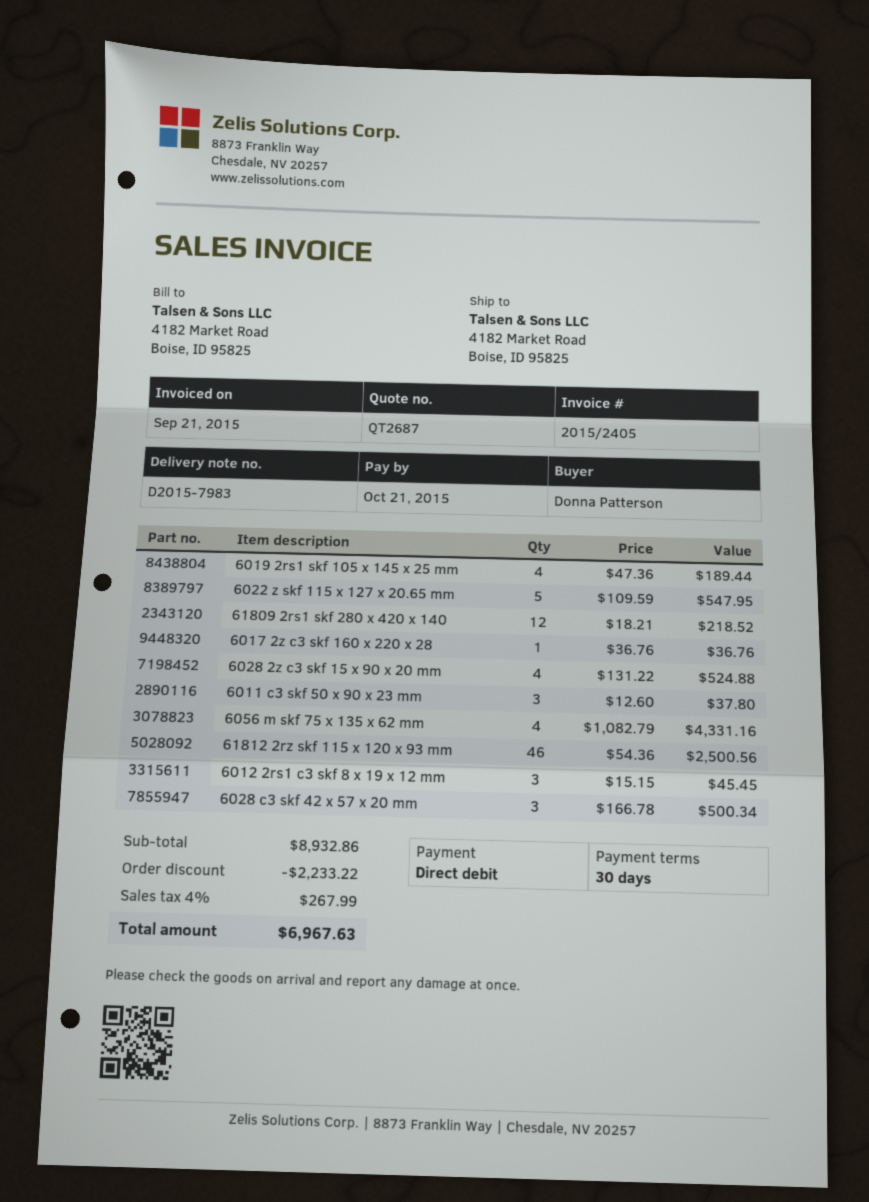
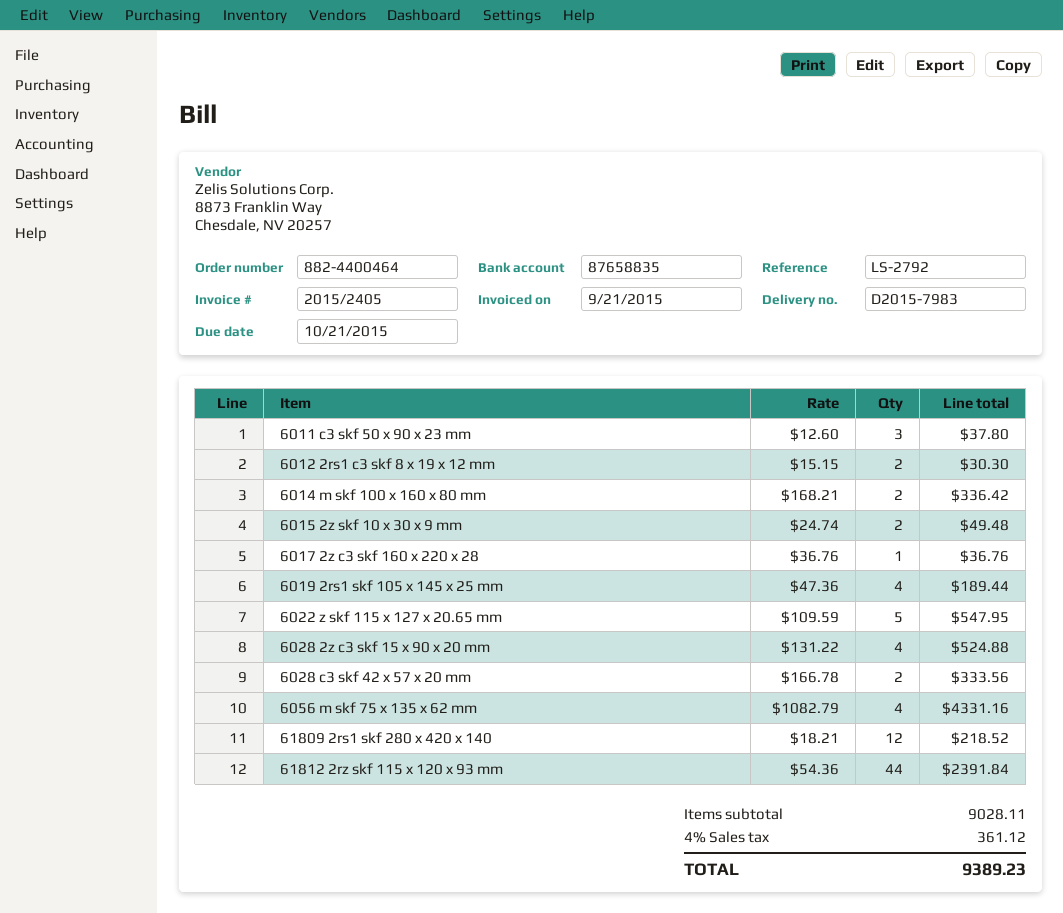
61812 2rz skf 115 x 120 x 93 mm: 46 x 54.36 = 2500.56 -> 44 x 54.36 = 2391.84
6012 2rs1 c3 skf 8 x 19 x 12 mm: 3 x 15.15 = 45.45 -> 2 x 15.15 = 30.30
6028 c3 skf 42 x 57 x 20 mm: 3 x 166.78 = 500.34 -> 2 x 166.78 = 333.56
6014 m skf 100 x 160 x 80 mm: none -> 2 x 168.21 = 336.42
6015 2z skf 10 x 30 x 9 mm: none -> 2 x 24.74 = 49.48
subtotal: 8932.86 -> 9028.11
discount: 2233.22 -> none
tax: 4% = 267.99 -> 4% = 361.12
total: 6967.63 -> 9389.23

